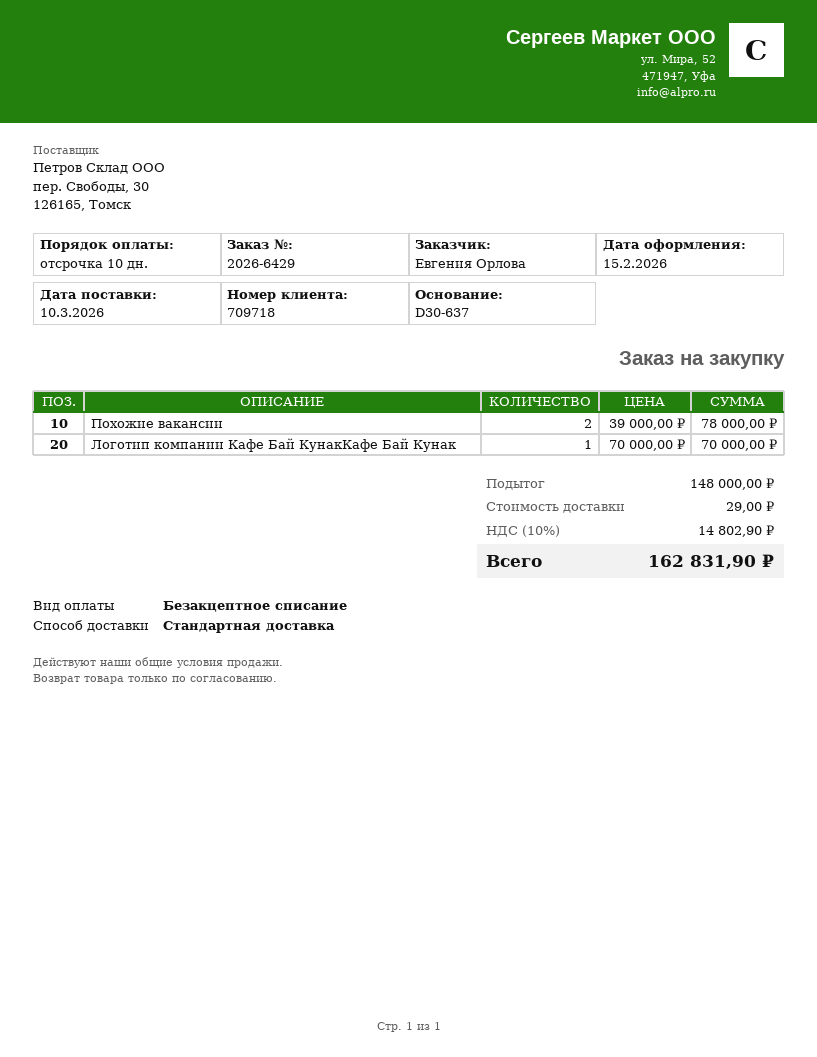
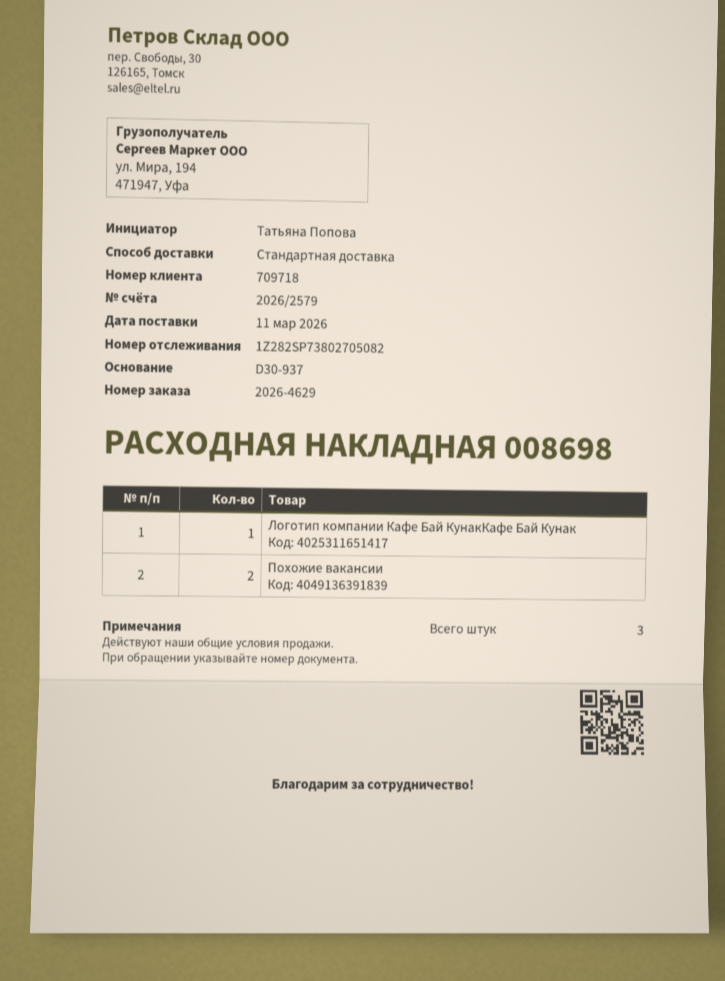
order number: 2026-6429 -> 2026-4629
delivery date: 2026-03-10 -> 2026-03-11
reference: D30-637 -> D30-937
ordered by: Евгения Орлова -> Татьяна Попова

